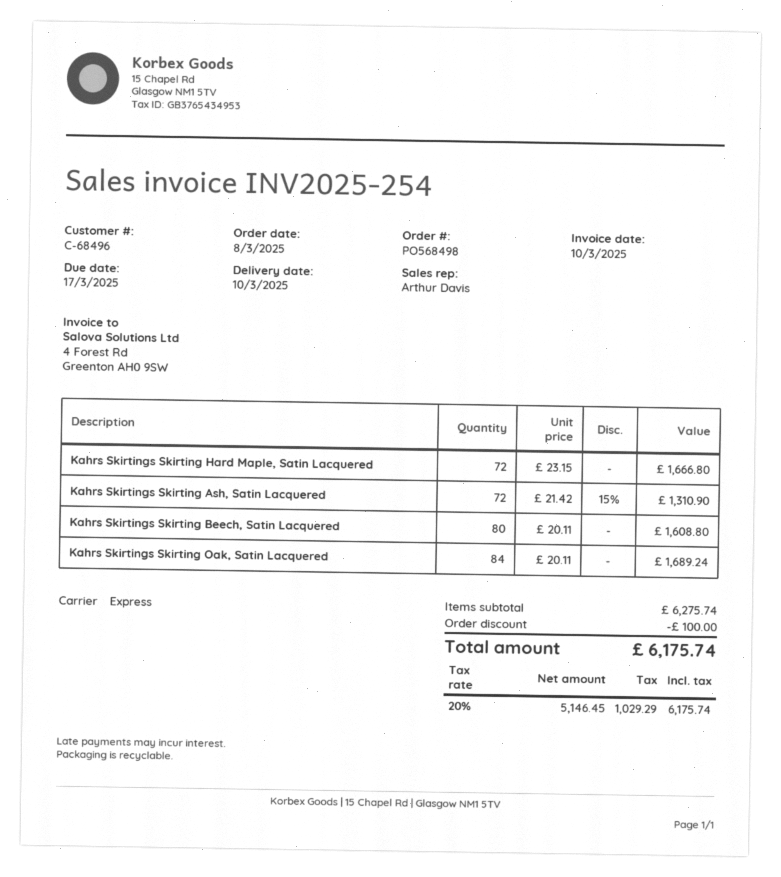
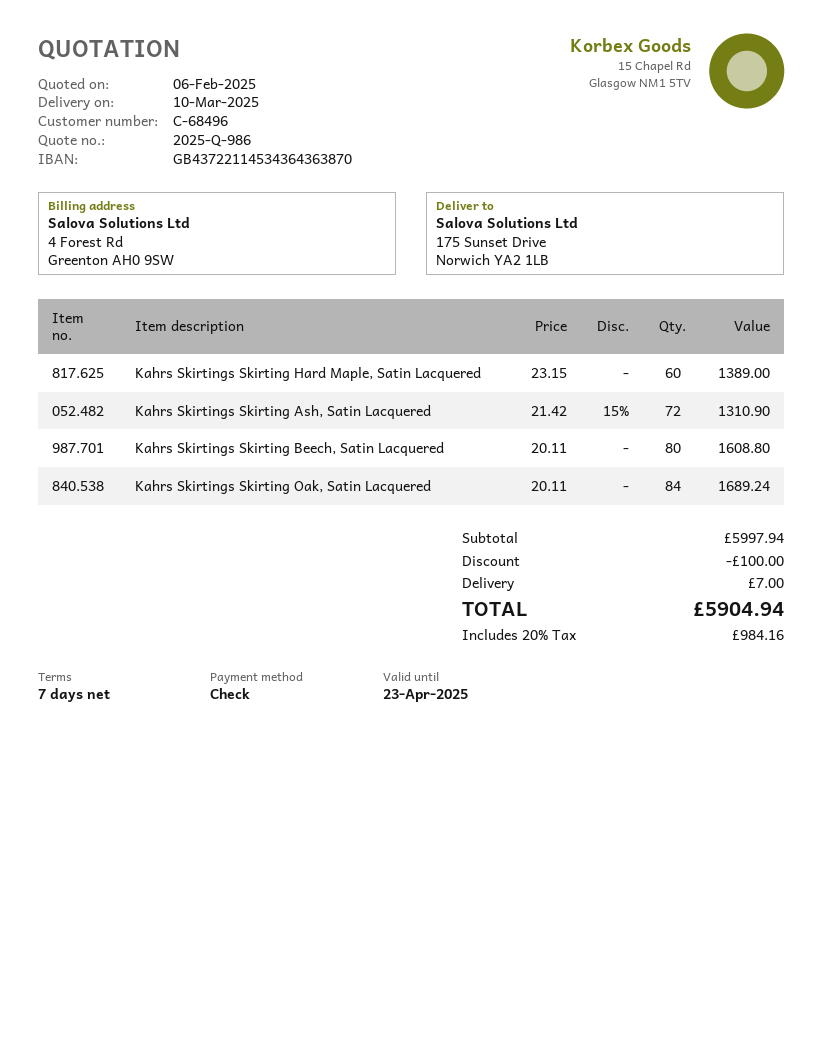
Kahrs Skirtings Skirting Hard Maple, Satin Lacquered: 72 x 23.15 = 1666.80 -> 60 x 23.15 = 1389.00
subtotal: 6275.74 -> 5997.94
shipping: none -> 7.00
tax: 20% = 1029.29 -> 20% = 984.16
total: 6175.74 -> 5904.94

